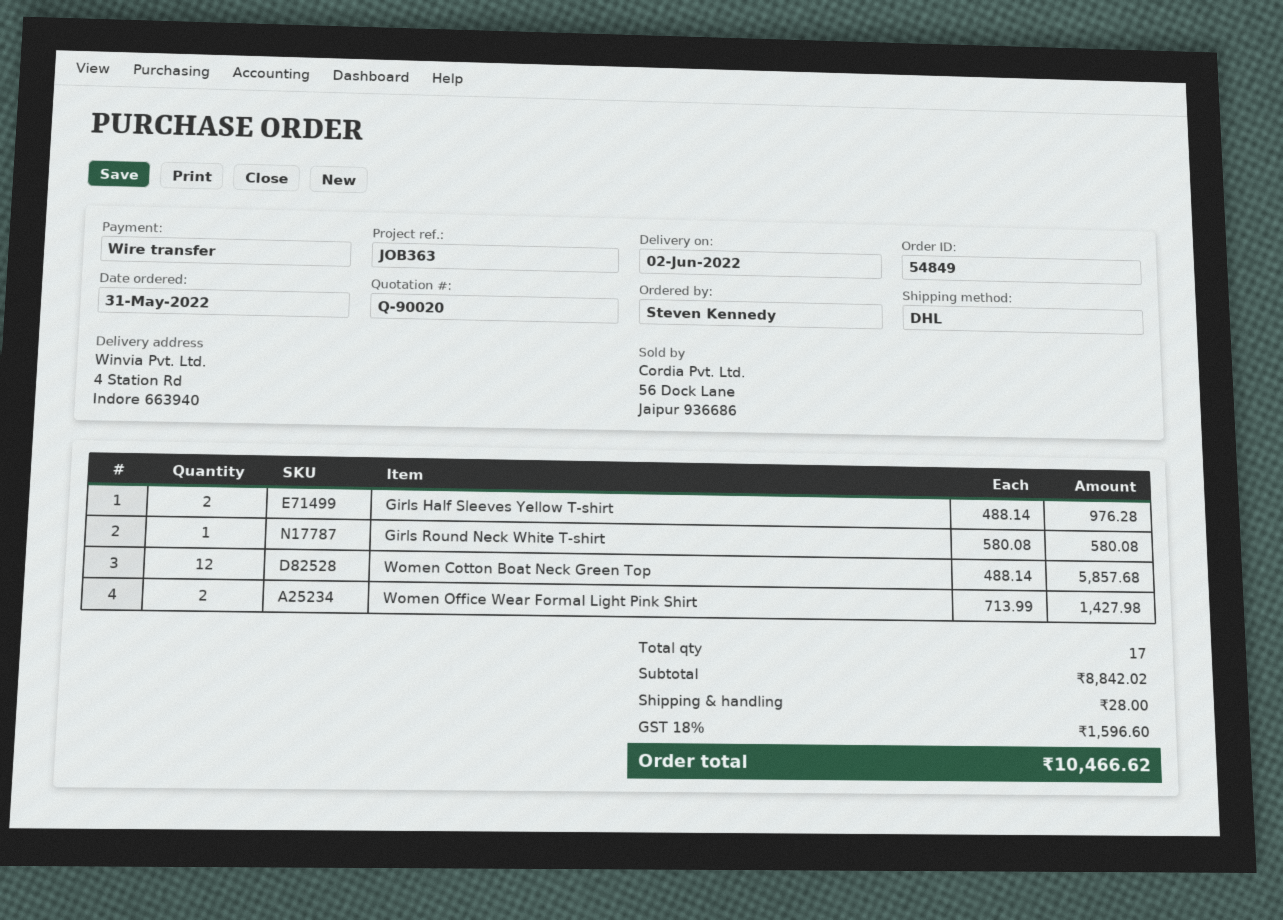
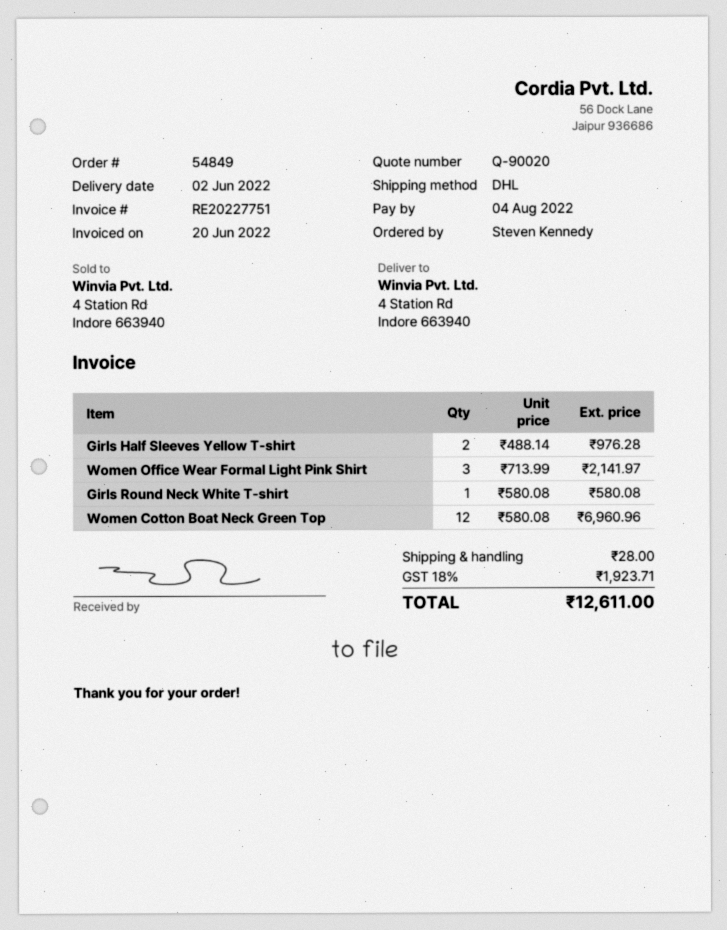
Women Cotton Boat Neck Green Top: 12 x 488.14 = 5857.68 -> 12 x 580.08 = 6960.96
Women Office Wear Formal Light Pink Shirt: 2 x 713.99 = 1427.98 -> 3 x 713.99 = 2141.97
tax: 18% = 1596.60 -> 18% = 1923.71
total: 10466.62 -> 12611.00

